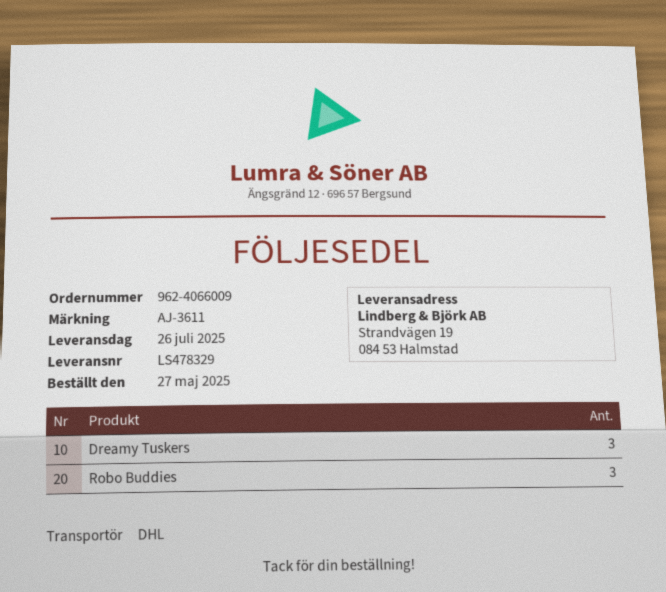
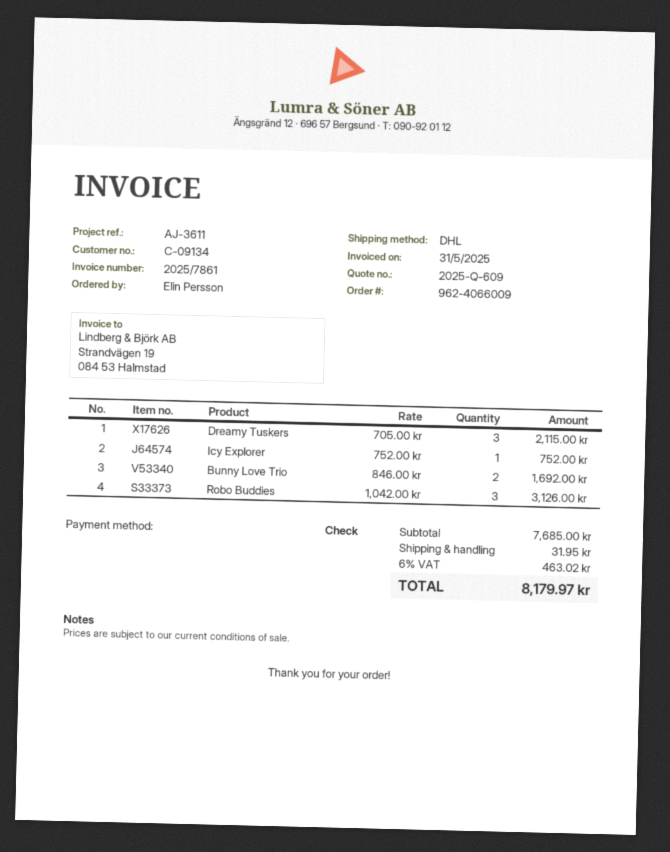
Icy Explorer: none -> 1
Bunny Love Trio: none -> 2

